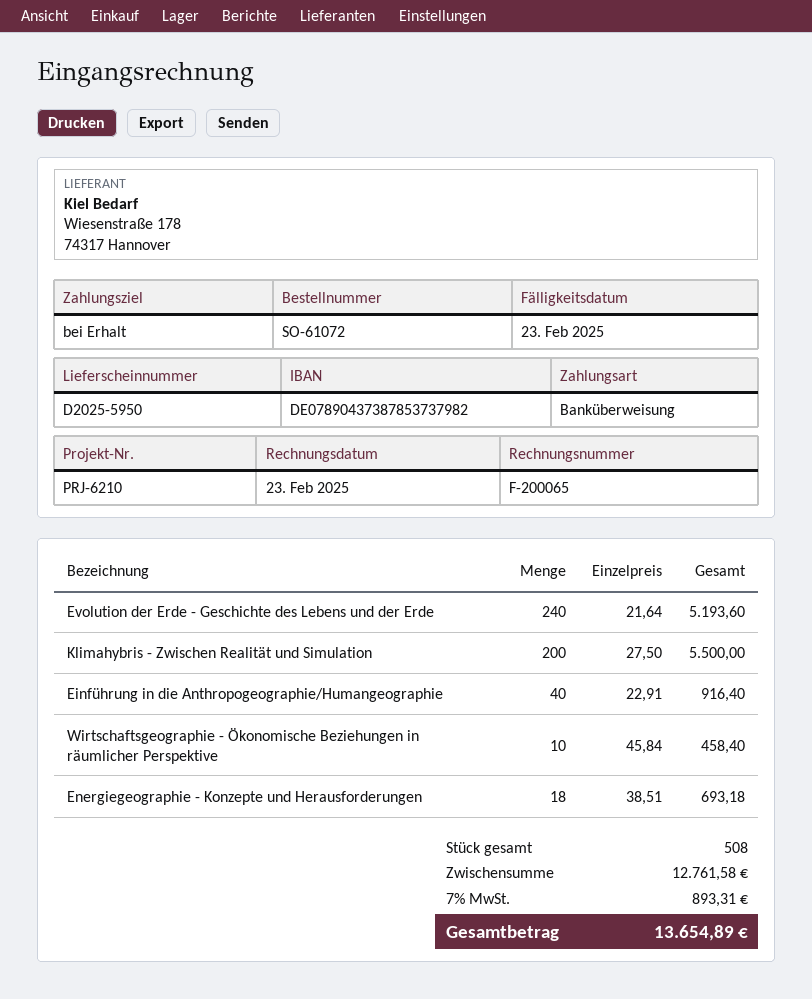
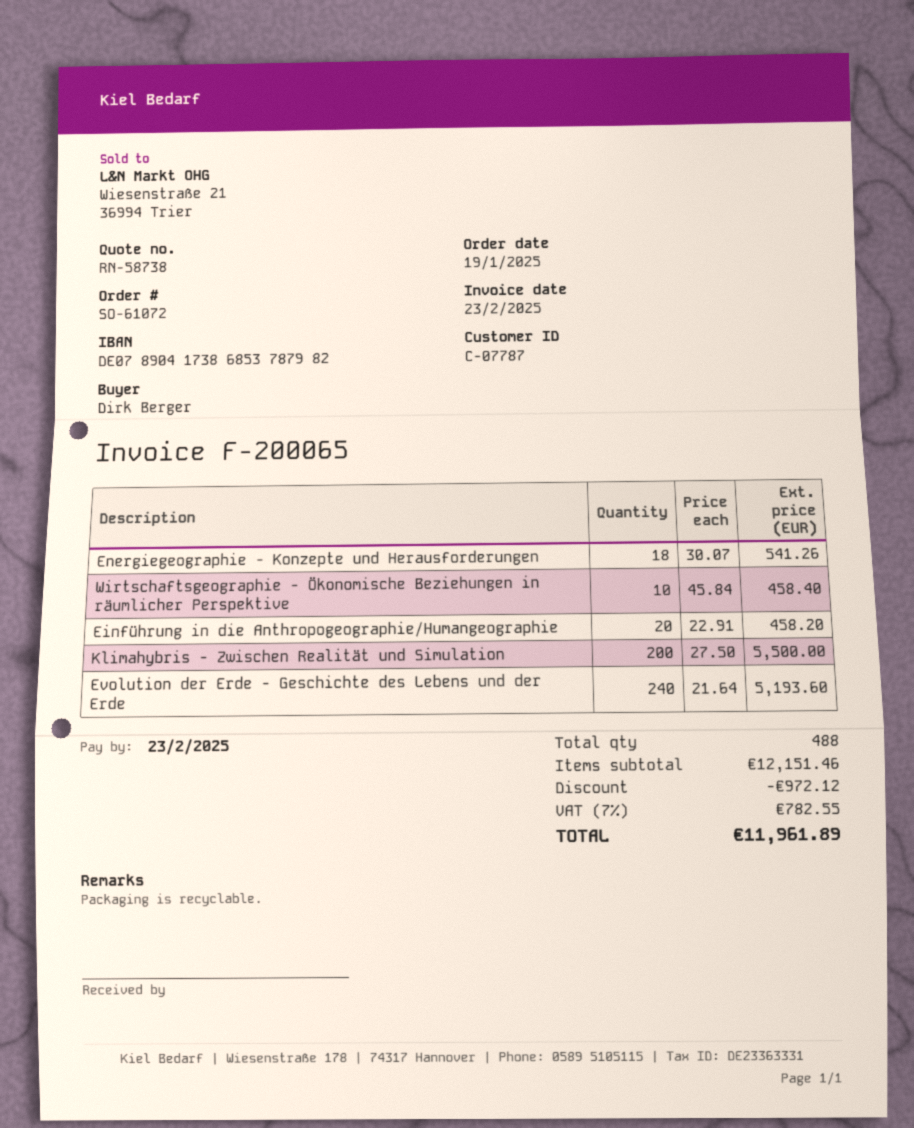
bank account: DE07890437387853737982 -> DE07890417386853787982
Einführung in die Anthropogeographie/Humangeographie: 40 x 22.91 = 916.40 -> 20 x 22.91 = 458.20
Energiegeographie - Konzepte und Herausforderungen: 18 x 38.51 = 693.18 -> 18 x 30.07 = 541.26
total quantity: 508 -> 488
subtotal: 12761.58 -> 12151.46
discount: none -> 972.12
tax: 7% = 893.31 -> 7% = 782.55
total: 13654.89 -> 11961.89

